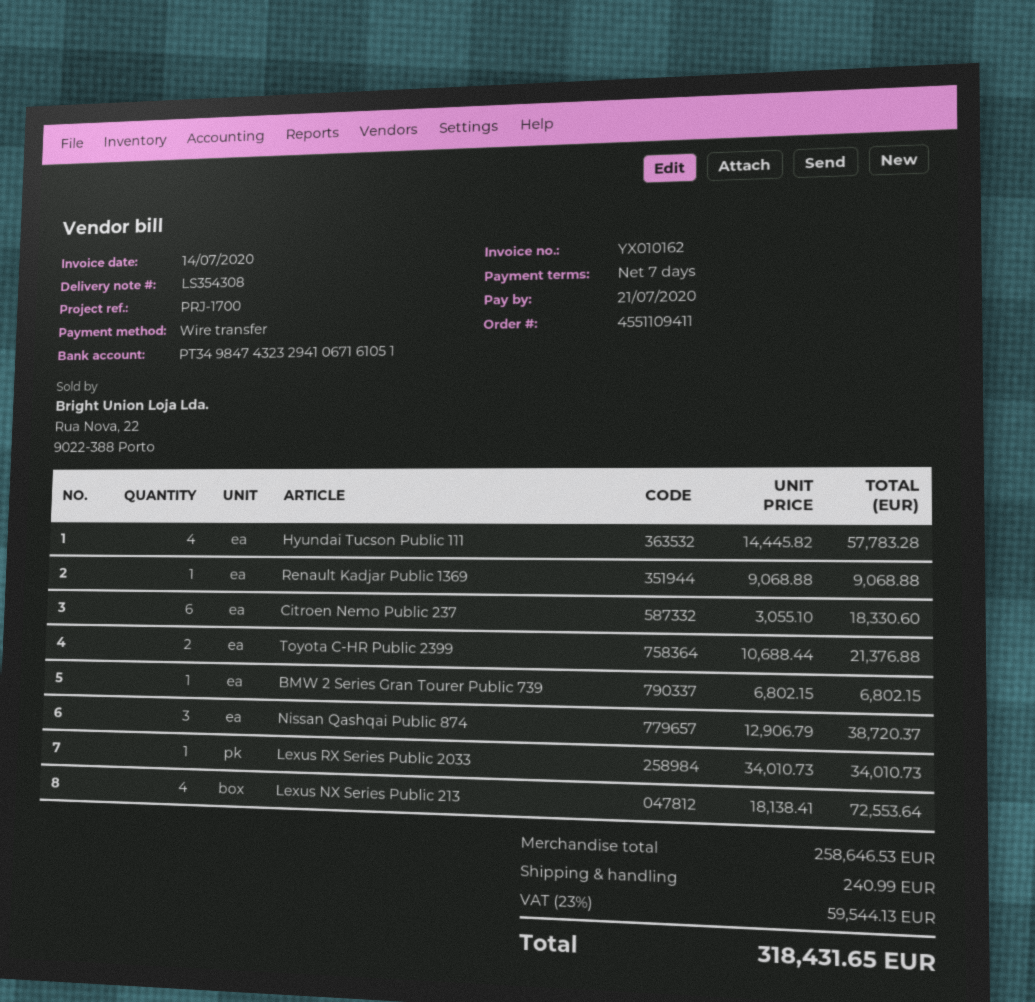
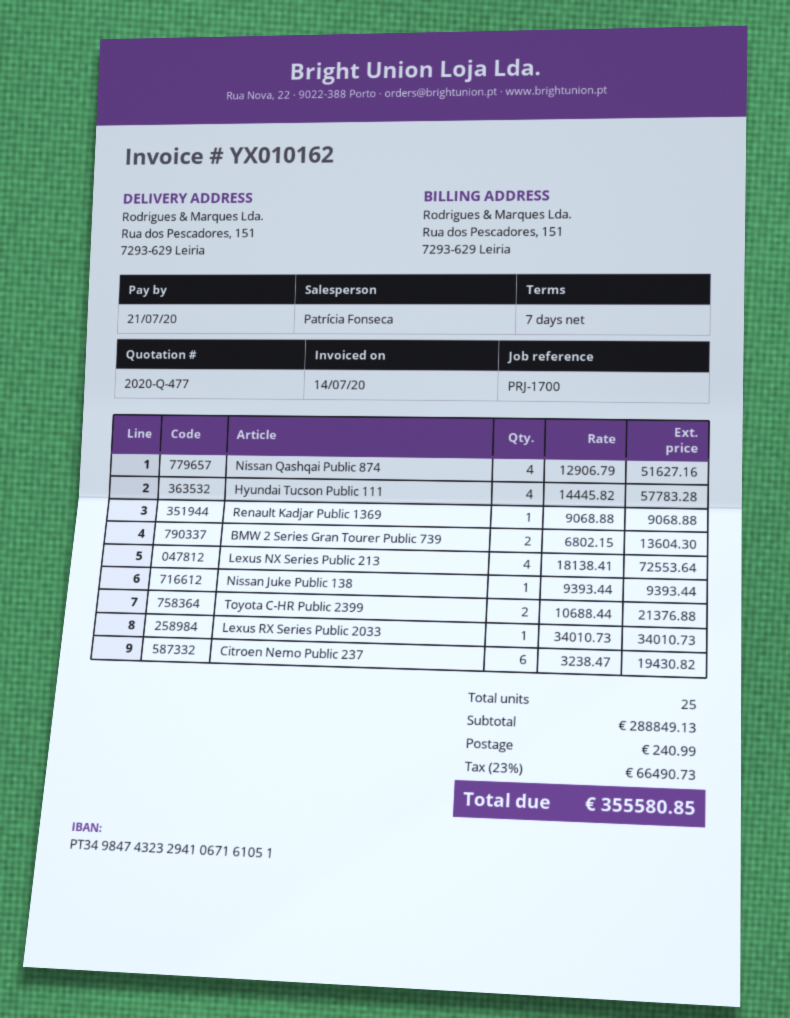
Citroen Nemo Public 237: 6 x 3055.10 = 18330.60 -> 6 x 3238.47 = 19430.82
BMW 2 Series Gran Tourer Public 739: 1 x 6802.15 = 6802.15 -> 2 x 6802.15 = 13604.30
Nissan Qashqai Public 874: 3 x 12906.79 = 38720.37 -> 4 x 12906.79 = 51627.16
Nissan Juke Public 138: none -> 1 x 9393.44 = 9393.44
subtotal: 258646.53 -> 288849.13
tax: 23% = 59544.13 -> 23% = 66490.73
total: 318431.65 -> 355580.85

